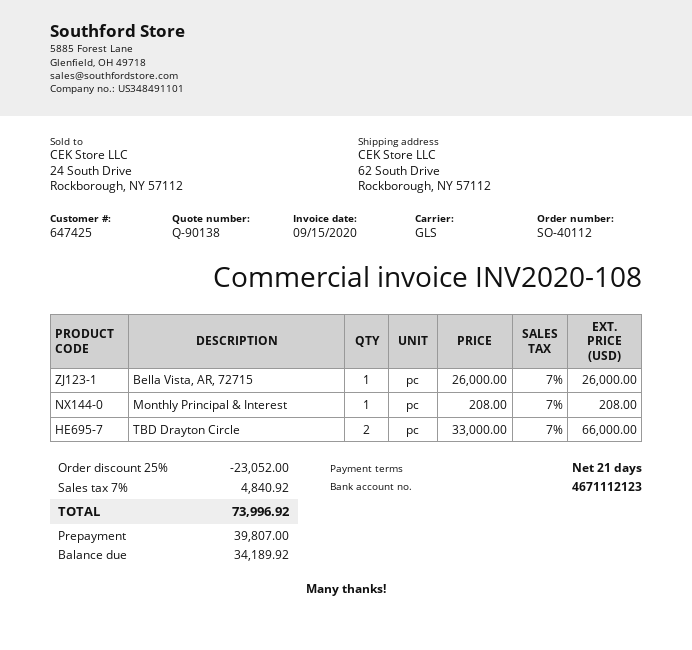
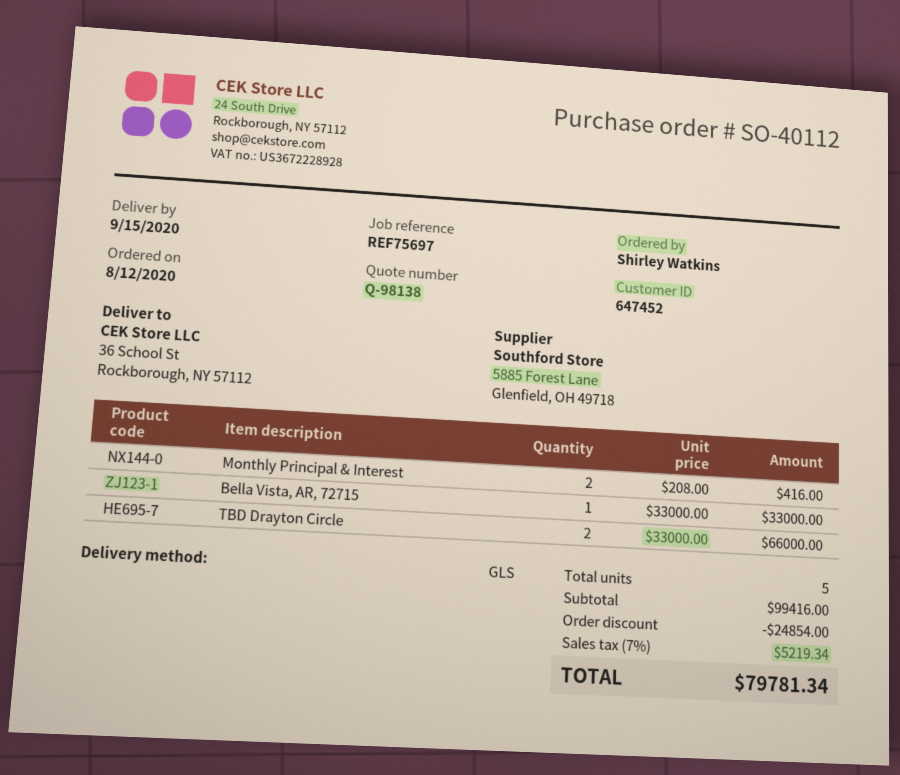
quote number: Q-90138 -> Q-98138
customer number: 647425 -> 647452
ship to: 62 South Drive, Rockborough, NY 57112 -> 36 School St, Rockborough, NY 57112
Bella Vista, AR, 72715: 1 x 26000.00 = 26000.00 -> 1 x 33000.00 = 33000.00
Monthly Principal & Interest: 1 x 208.00 = 208.00 -> 2 x 208.00 = 416.00
discount: 23052.00 -> 24854.00
tax: 7% = 4840.92 -> 7% = 5219.34
total: 73996.92 -> 79781.34

